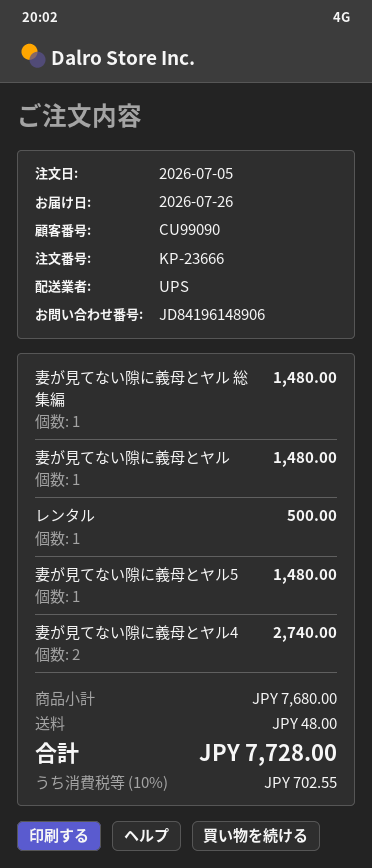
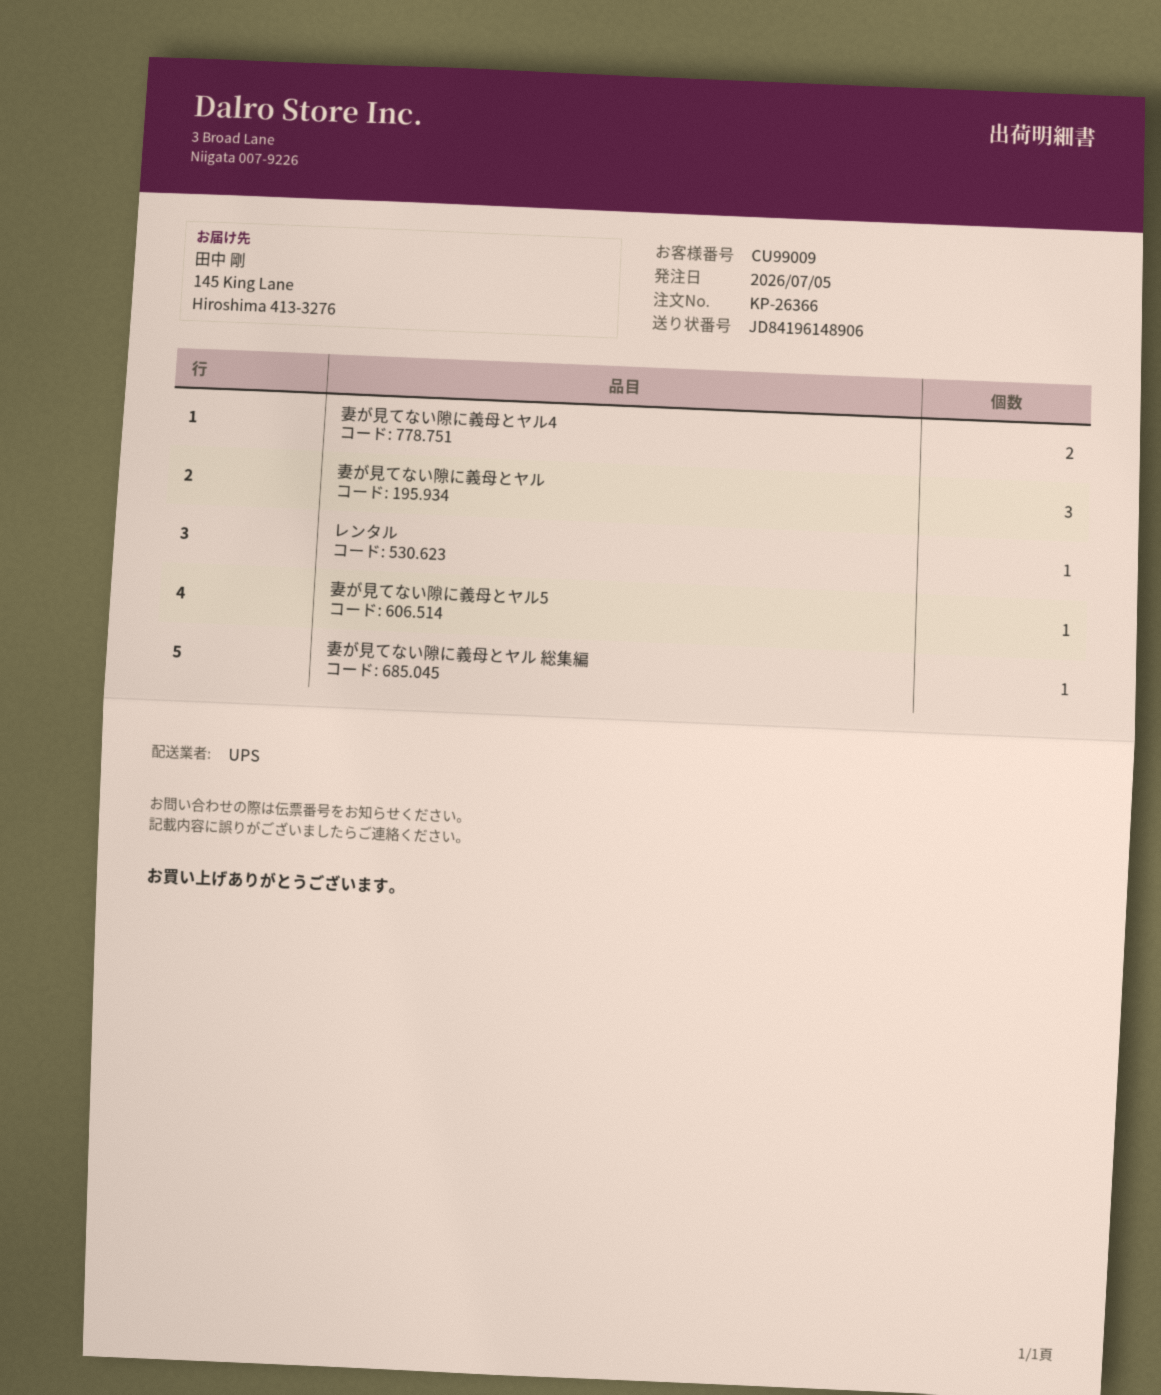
order number: KP-23666 -> KP-26366
customer number: CU99090 -> CU99009
妻が見てない隙に義母とヤル: 1 -> 3

